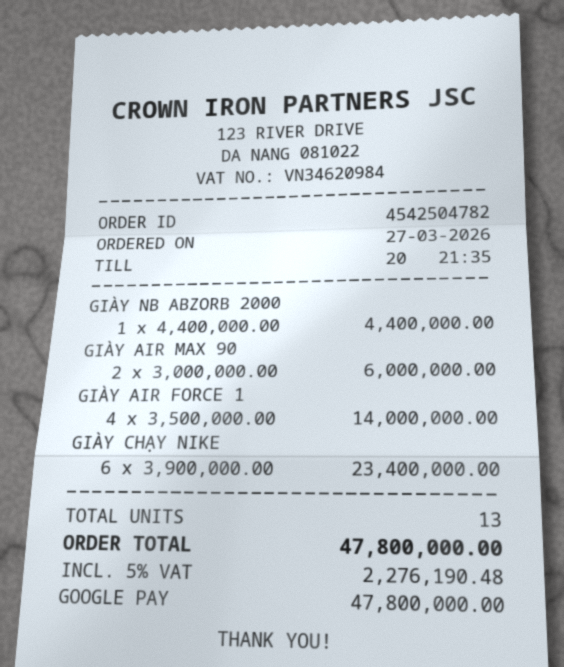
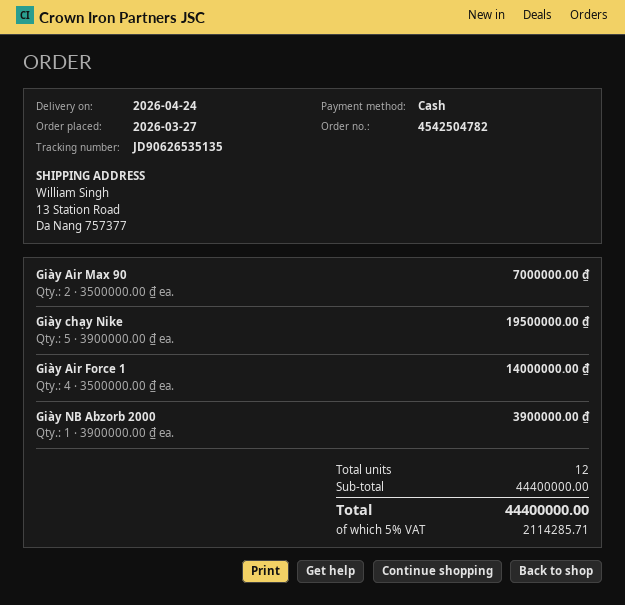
payment method: Google Pay -> cash
GIÀY NB ABZORB 2000: 1 x 4400000.00 = 4400000.00 -> 1 x 3900000.00 = 3900000.00
GIÀY AIR MAX 90: 2 x 3000000.00 = 6000000.00 -> 2 x 3500000.00 = 7000000.00
GIÀY CHẠY NIKE: 6 x 3900000.00 = 23400000.00 -> 5 x 3900000.00 = 19500000.00
total quantity: 13 -> 12
tax: 5% = 2276190.48 -> 5% = 2114285.71
total: 47800000.00 -> 44400000.00

